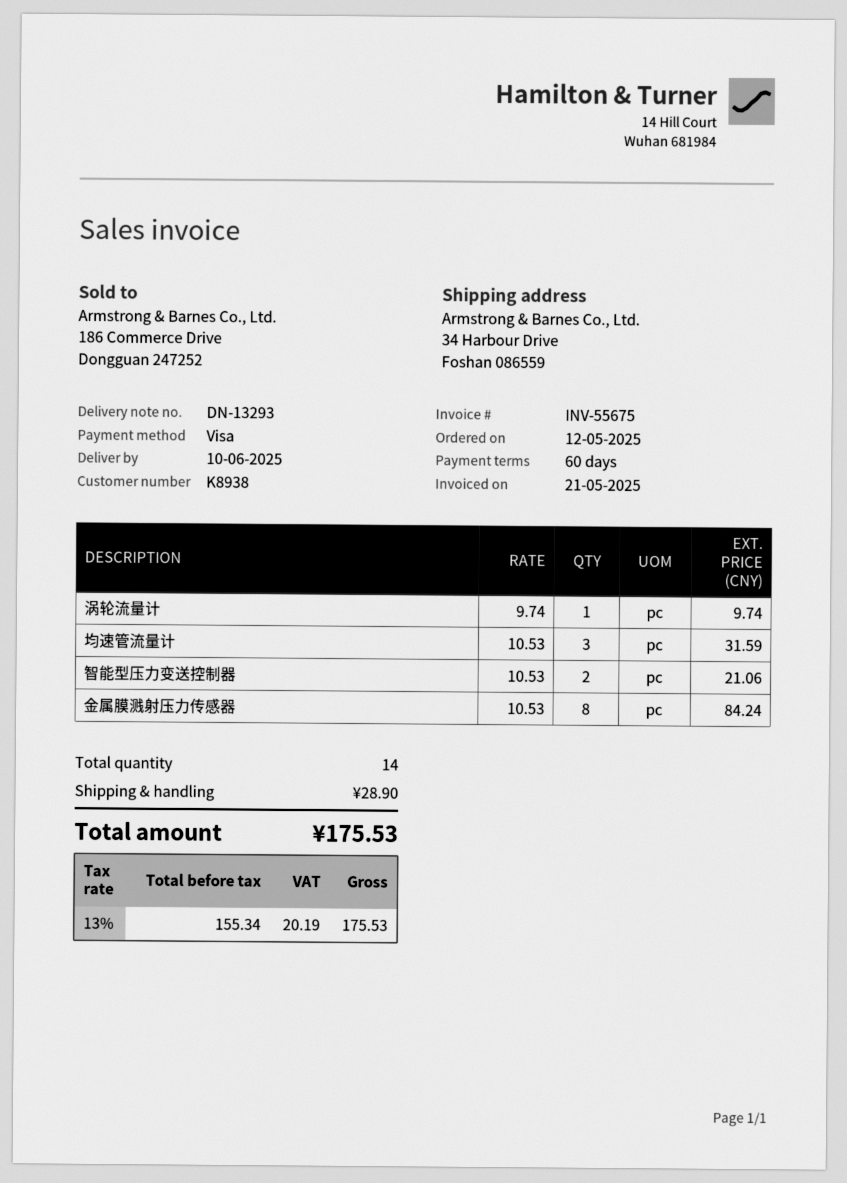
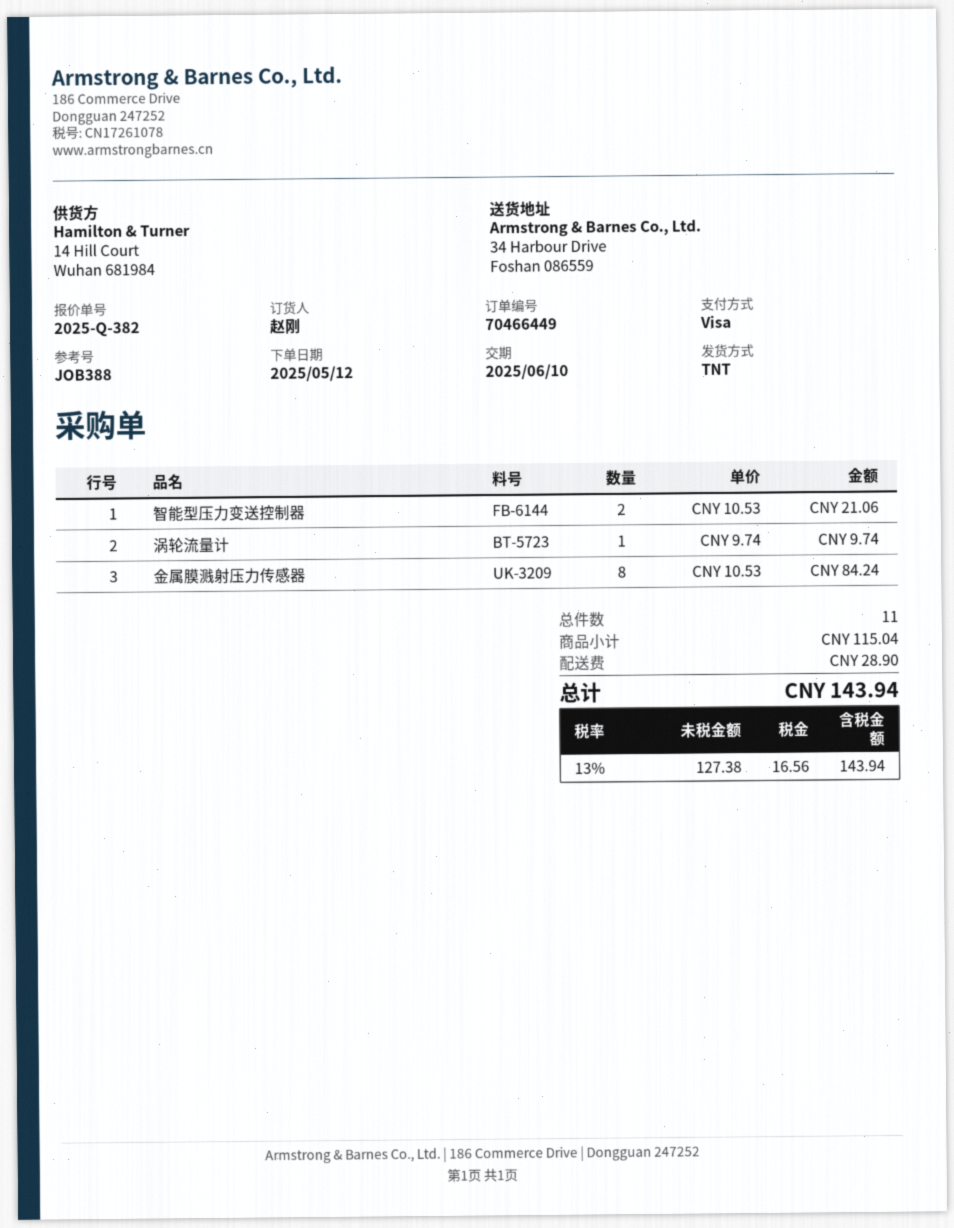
均速管流量计: 3 x 10.53 = 31.59 -> none
total quantity: 14 -> 11
net: 155.34 -> 127.38
tax: 13% = 20.19 -> 13% = 16.56
total: 175.53 -> 143.94

